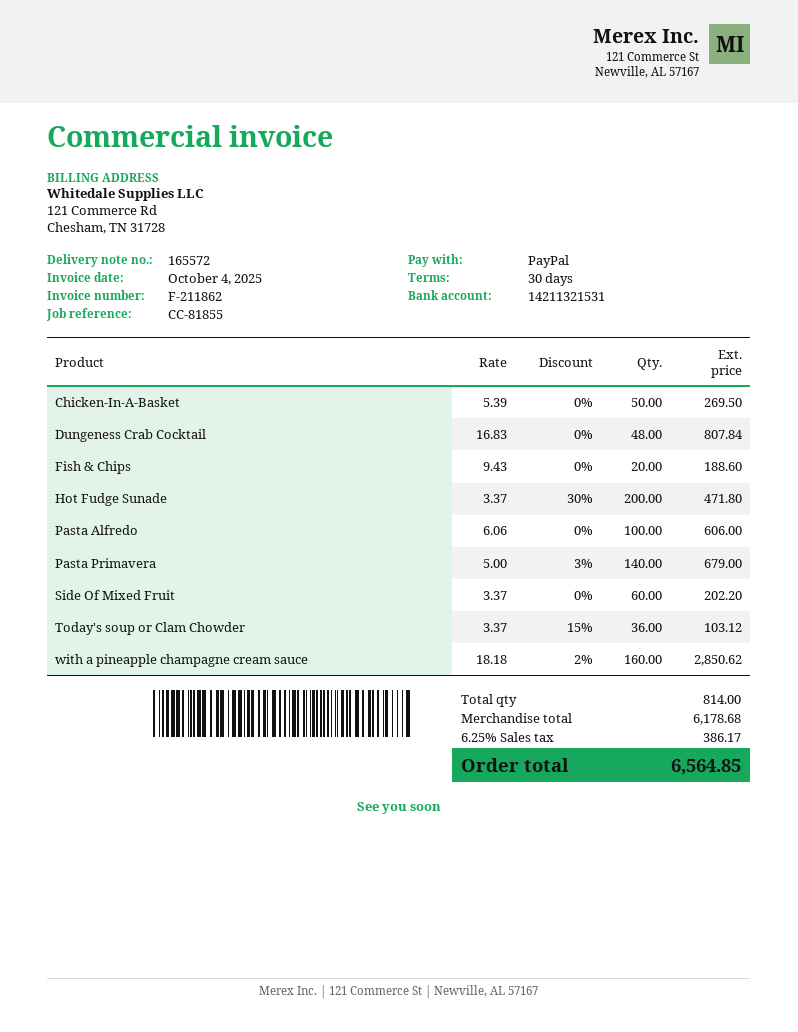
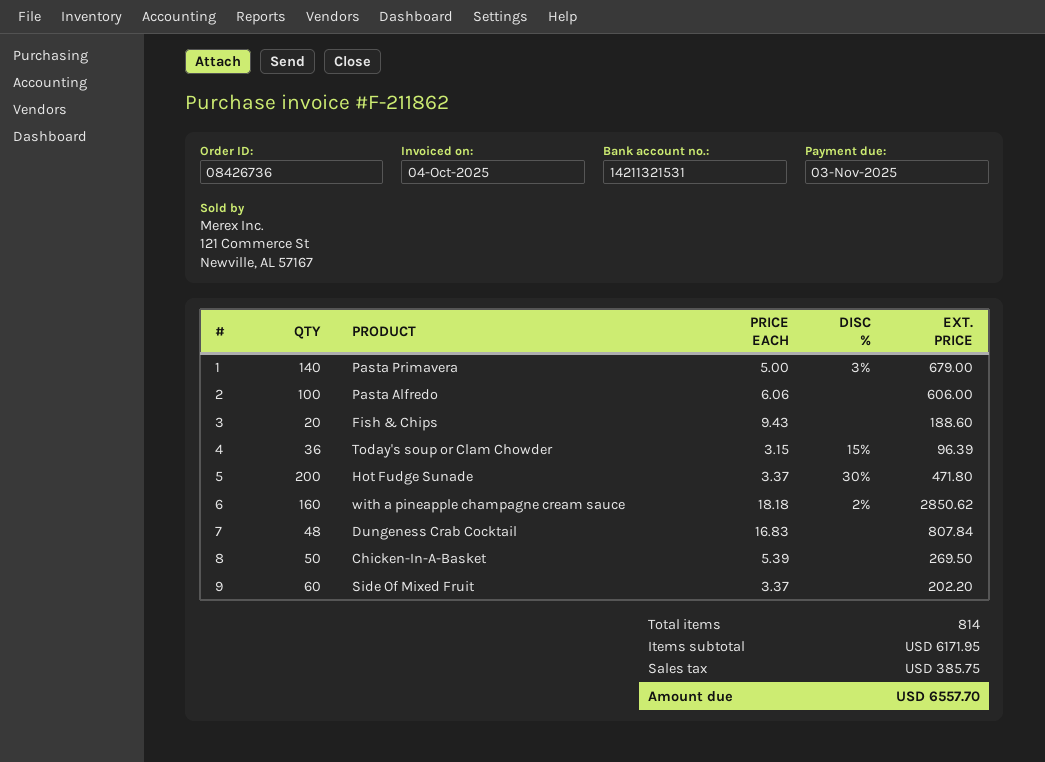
Today's soup or Clam Chowder: 36 x 3.37 - 15% = 103.12 -> 36 x 3.15 - 15% = 96.39
subtotal: 6178.68 -> 6171.95
tax: 386.17 -> 385.75
total: 6564.85 -> 6557.70

